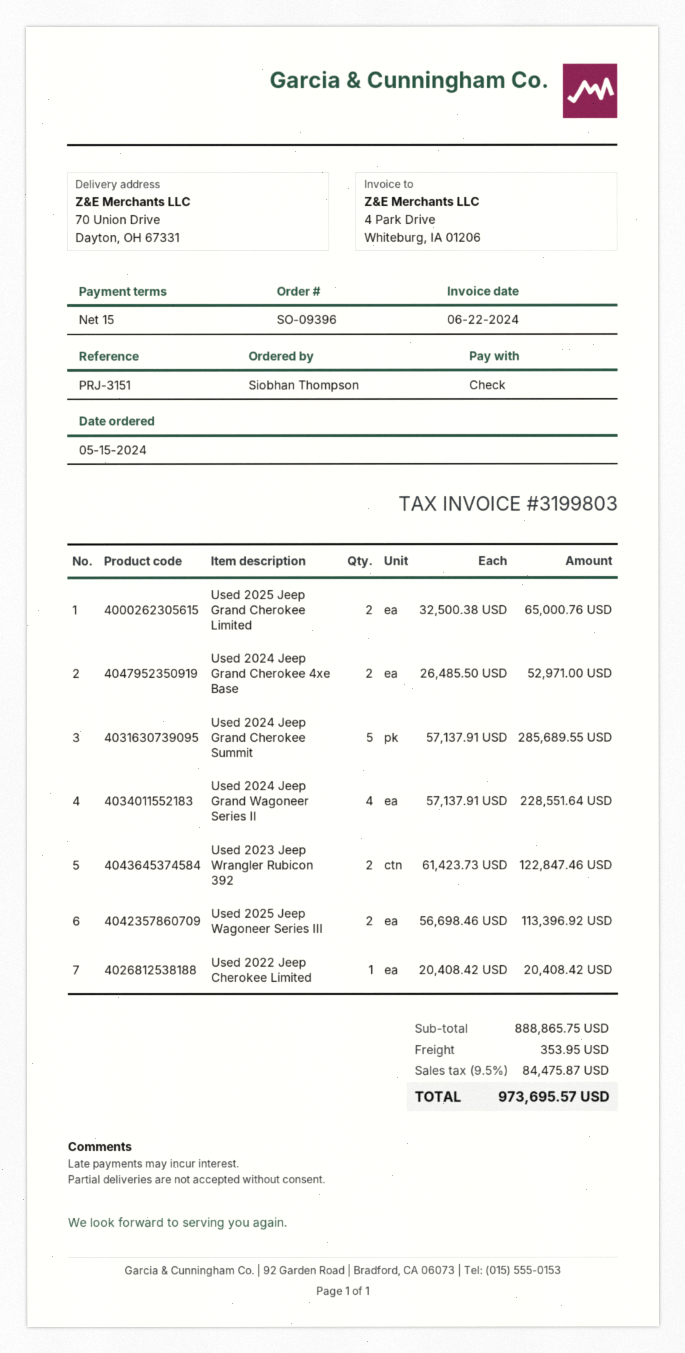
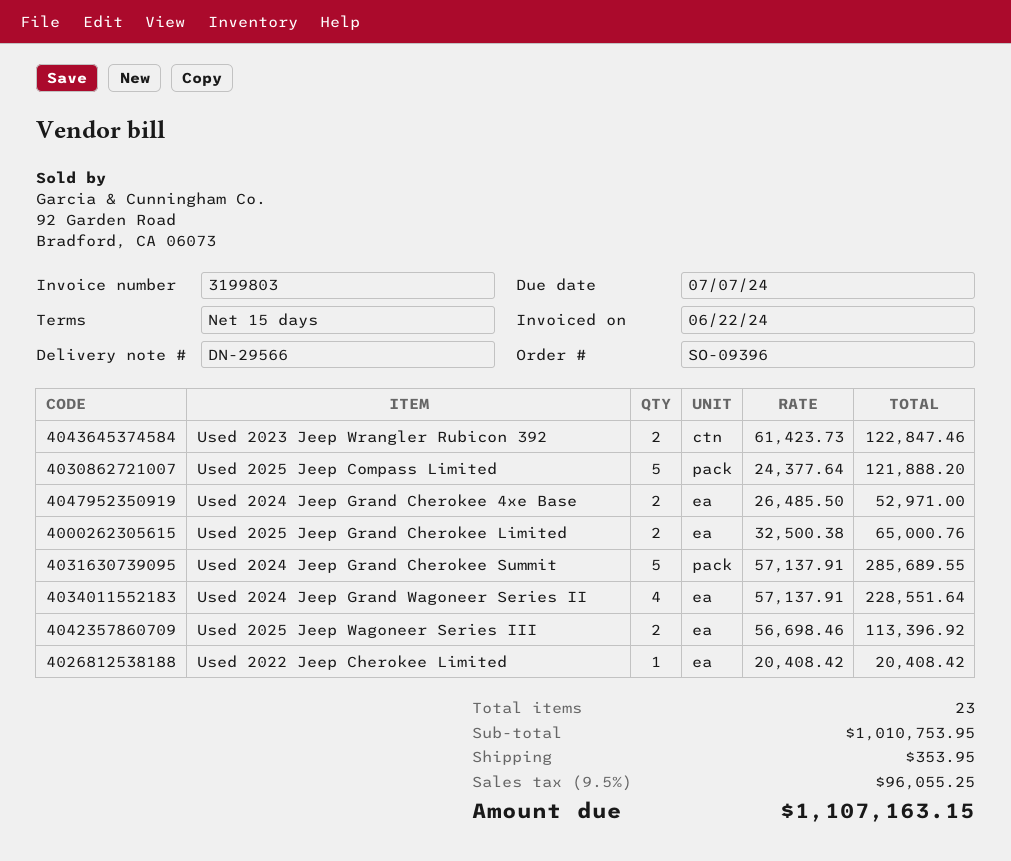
Used 2025 Jeep Compass Limited: none -> 5 x 24377.64 = 121888.20
subtotal: 888865.75 -> 1010753.95
tax: 9.5% = 84475.87 -> 9.5% = 96055.25
total: 973695.57 -> 1107163.15

